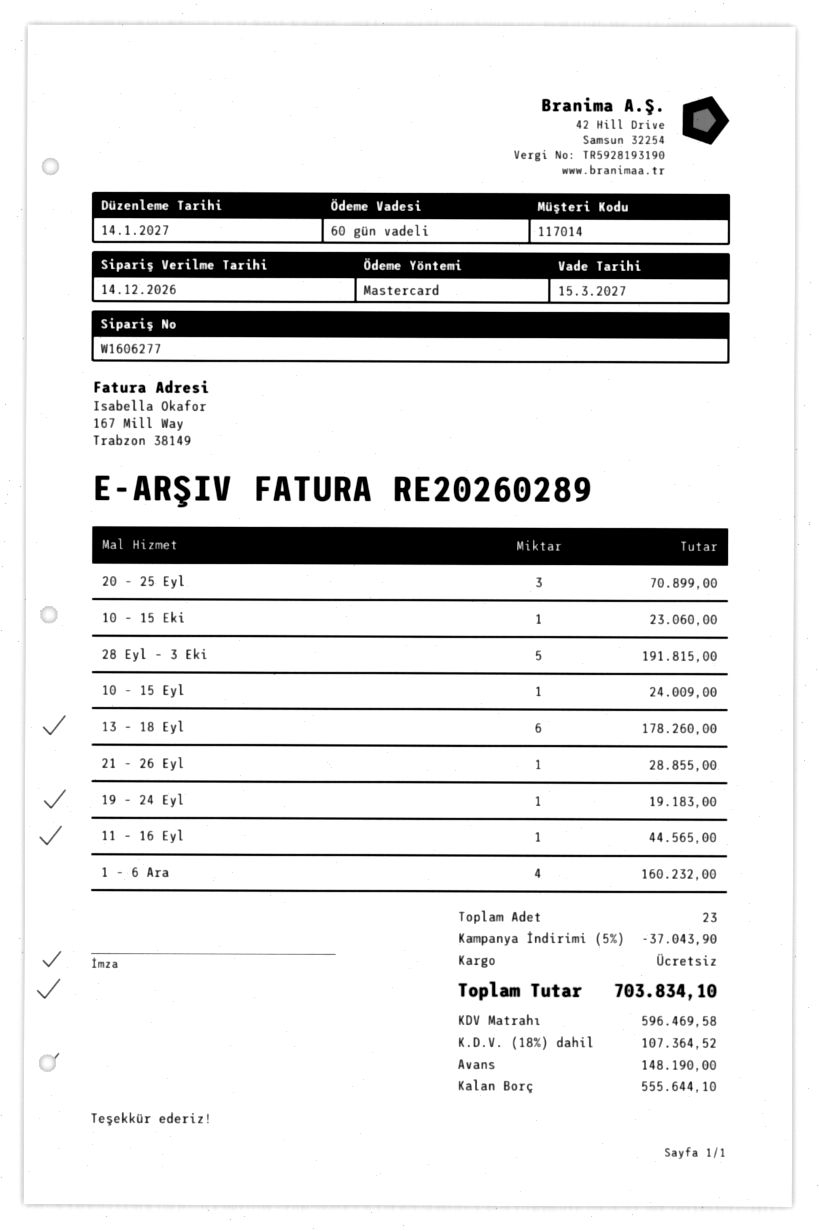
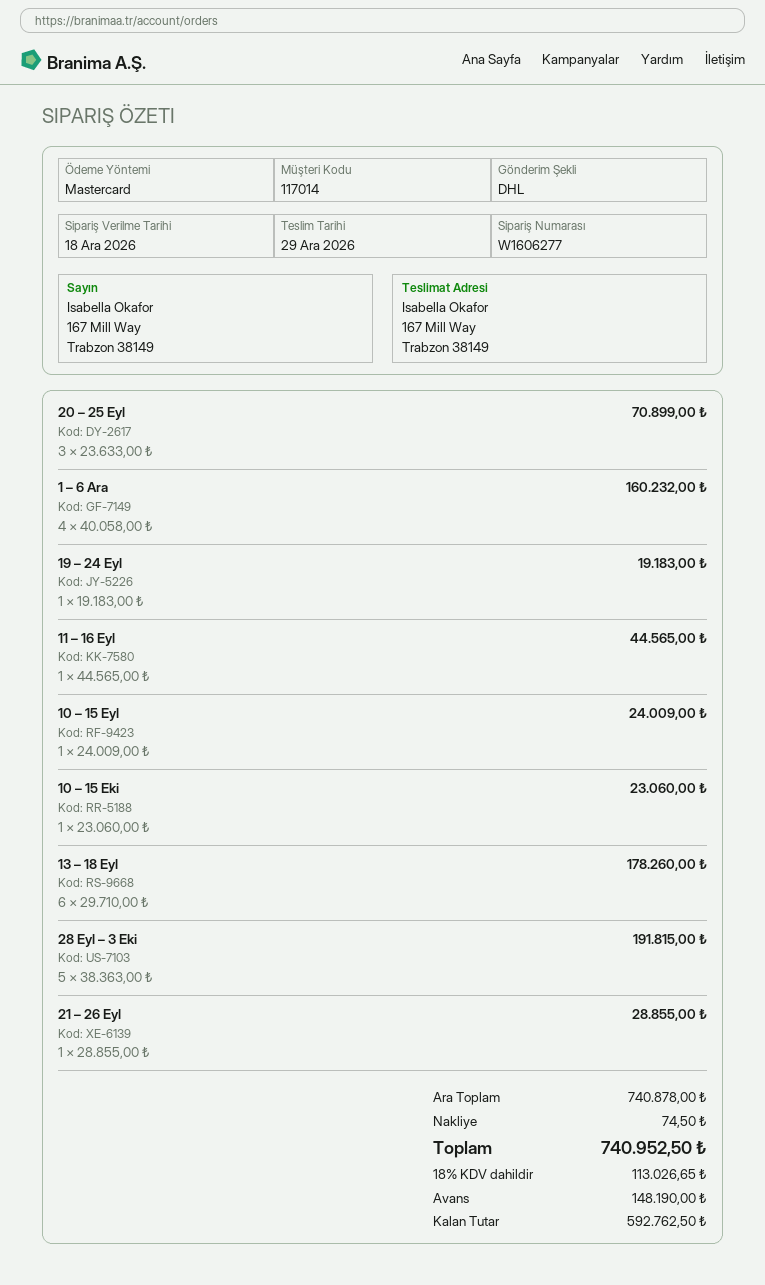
order date: 2026-12-14 -> 2026-12-18
discount: 5% = 37043.90 -> none
shipping: 0.00 -> 74.50
tax: 18% = 107364.52 -> 18% = 113026.65
total: 703834.10 -> 740952.50
balance: 555644.10 -> 592762.50

